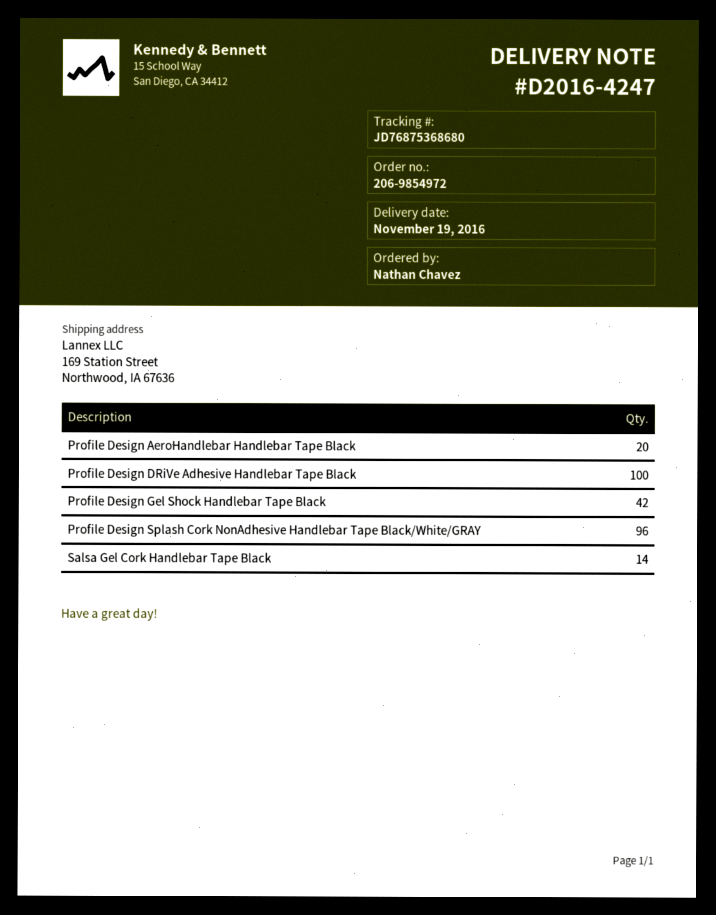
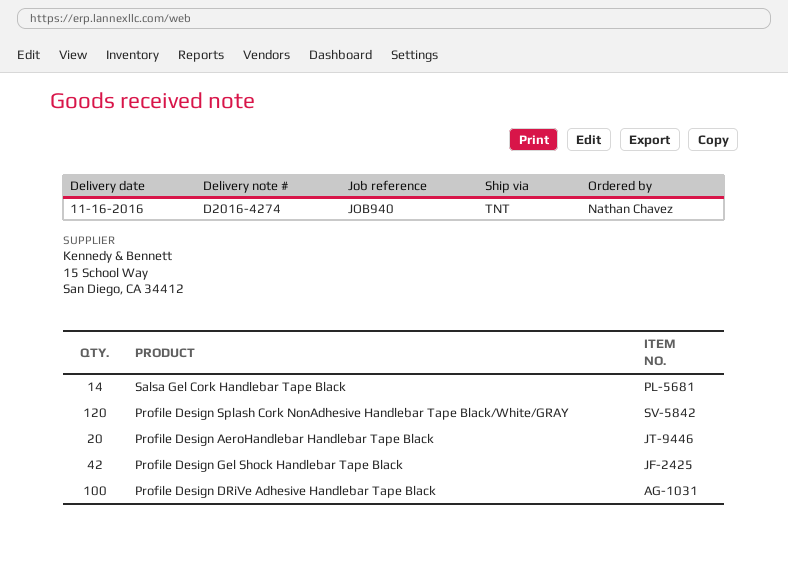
delivery note number: D2016-4247 -> D2016-4274
delivery date: 2016-11-19 -> 2016-11-16
Profile Design Splash Cork NonAdhesive Handlebar Tape Black/White/GRAY: 96 -> 120

